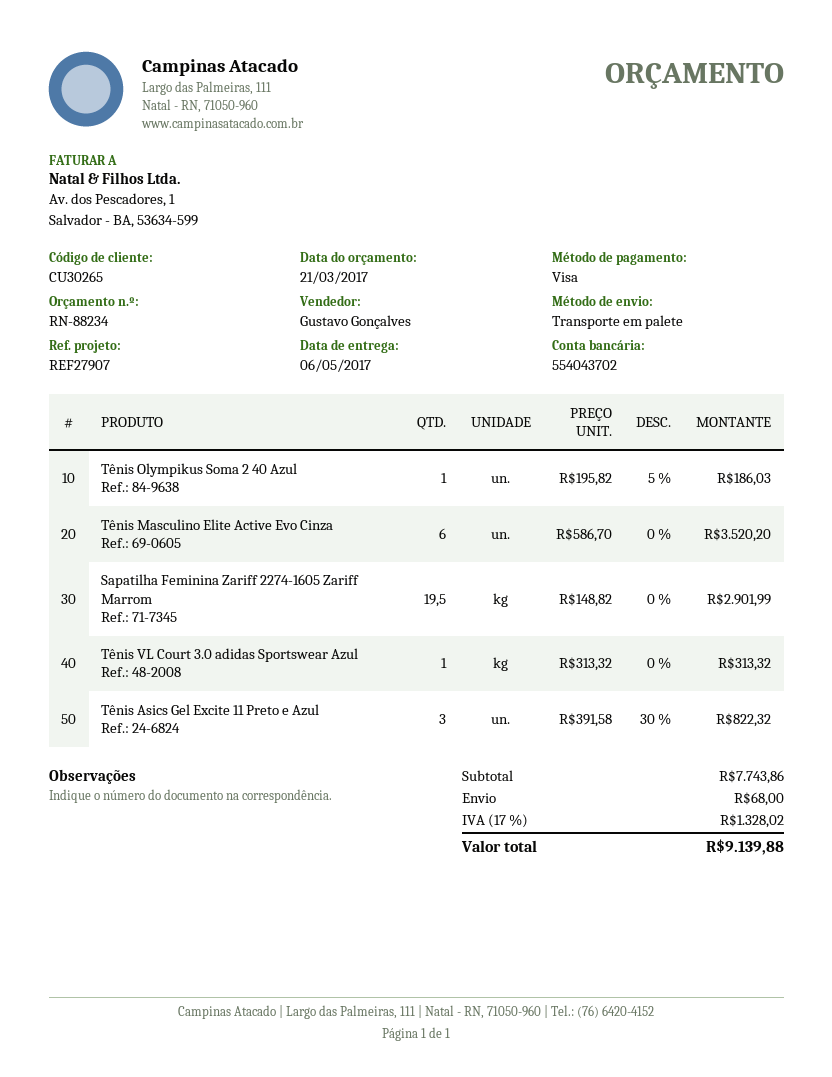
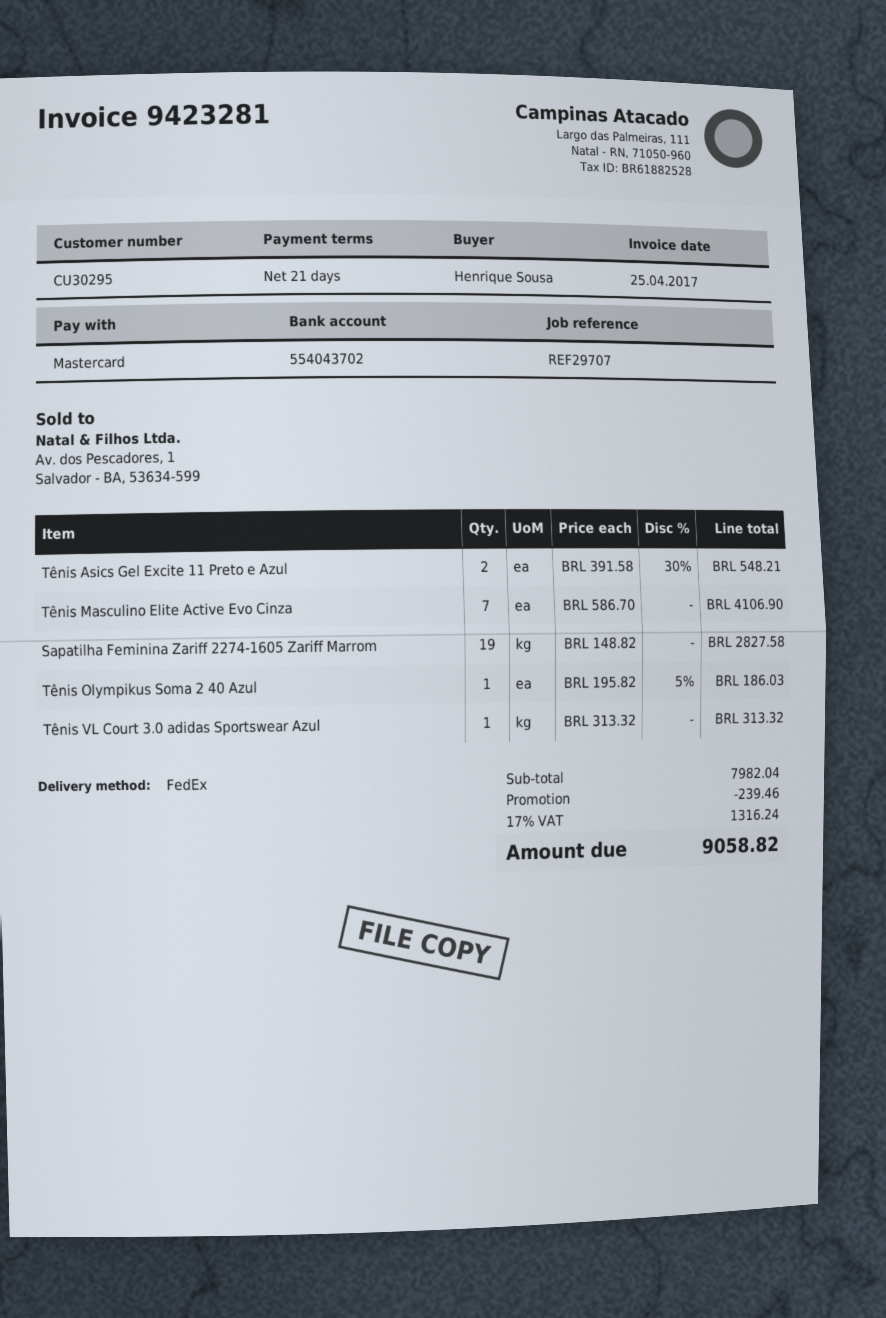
customer number: CU30265 -> CU30295
reference: REF27907 -> REF29707
payment method: Visa -> Mastercard
shipping method: pallet freight -> FedEx
Tênis Masculino Elite Active Evo Cinza: 6 x 586.70 = 3520.20 -> 7 x 586.70 = 4106.90
Sapatilha Feminina Zariff 2274-1605 Zariff Marrom: 19.5 x 148.82 = 2901.99 -> 19 x 148.82 = 2827.58
Tênis Asics Gel Excite 11 Preto e Azul: 3 x 391.58 - 30% = 822.32 -> 2 x 391.58 - 30% = 548.21
subtotal: 7743.86 -> 7982.04
discount: none -> 239.46
shipping: 68.00 -> none
tax: 17% = 1328.02 -> 17% = 1316.24
total: 9139.88 -> 9058.82

